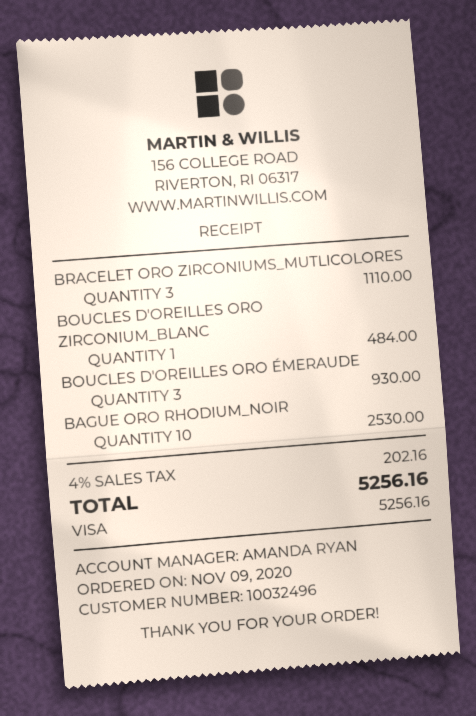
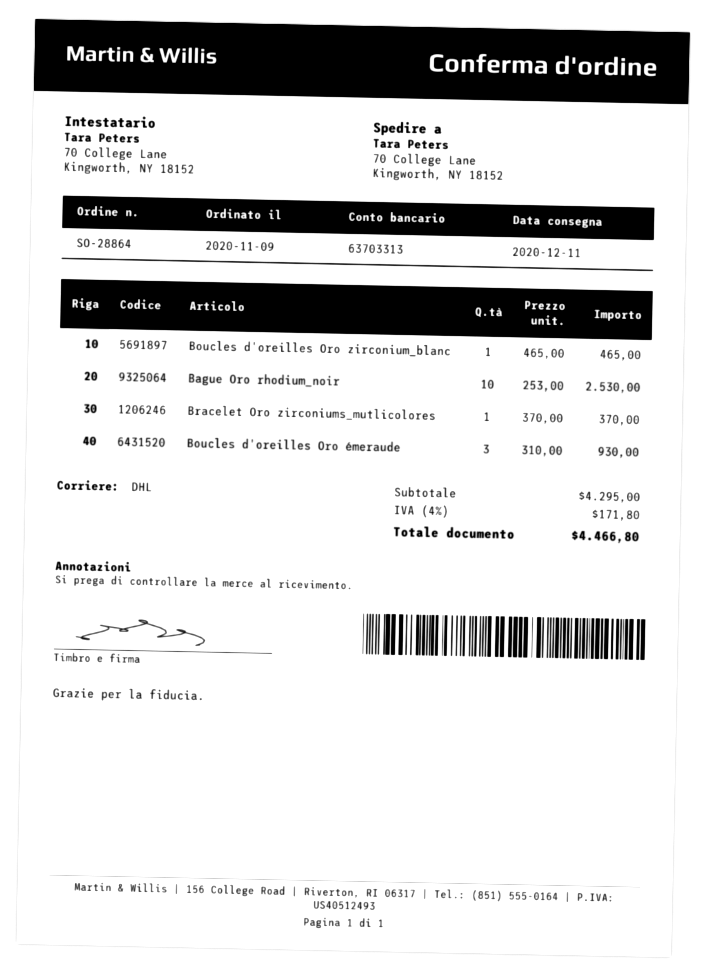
BRACELET ORO ZIRCONIUMS_MUTLICOLORES: 3 for 1110.00 -> 1 for 370.00
BOUCLES D'OREILLES ORO ZIRCONIUM_BLANC: 1 for 484.00 -> 1 for 465.00
tax: 4% = 202.16 -> 4% = 171.80
total: 5256.16 -> 4466.80

